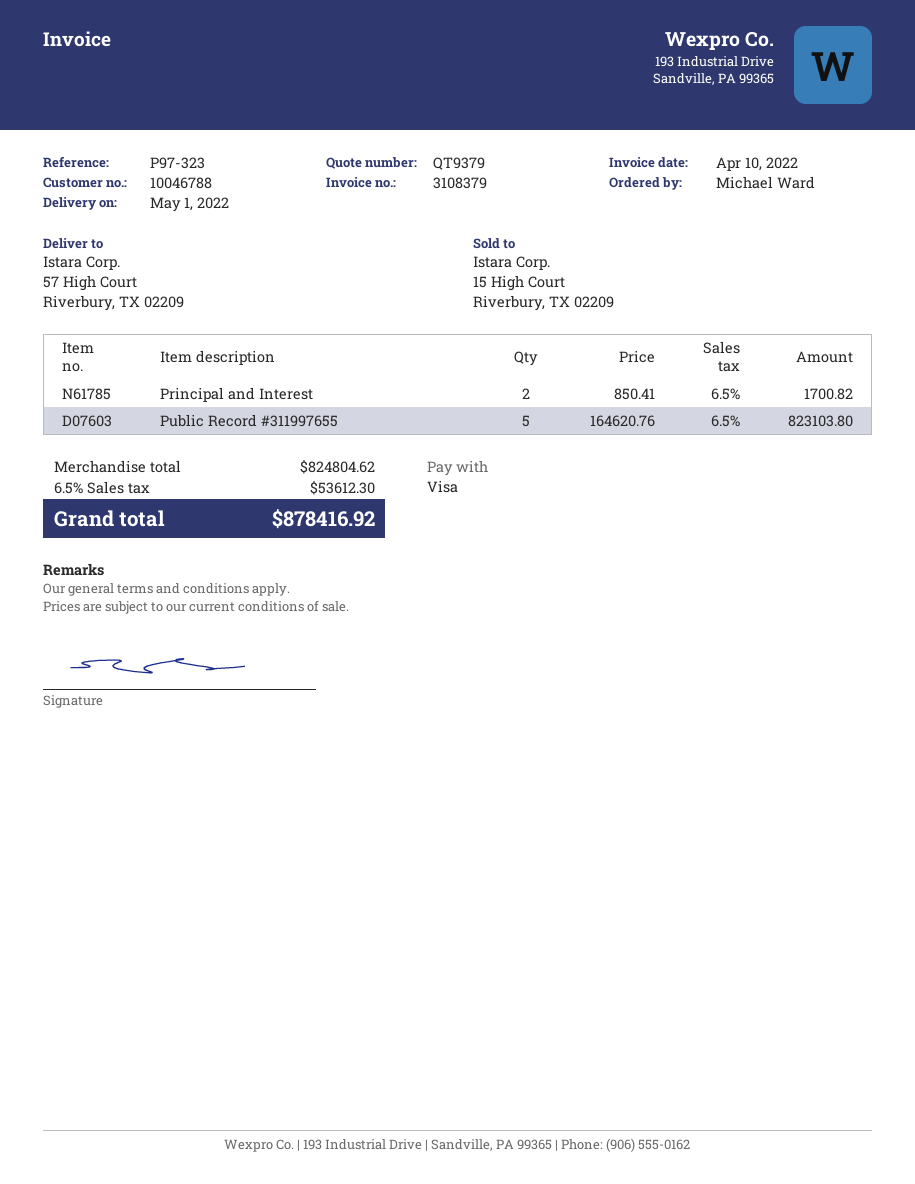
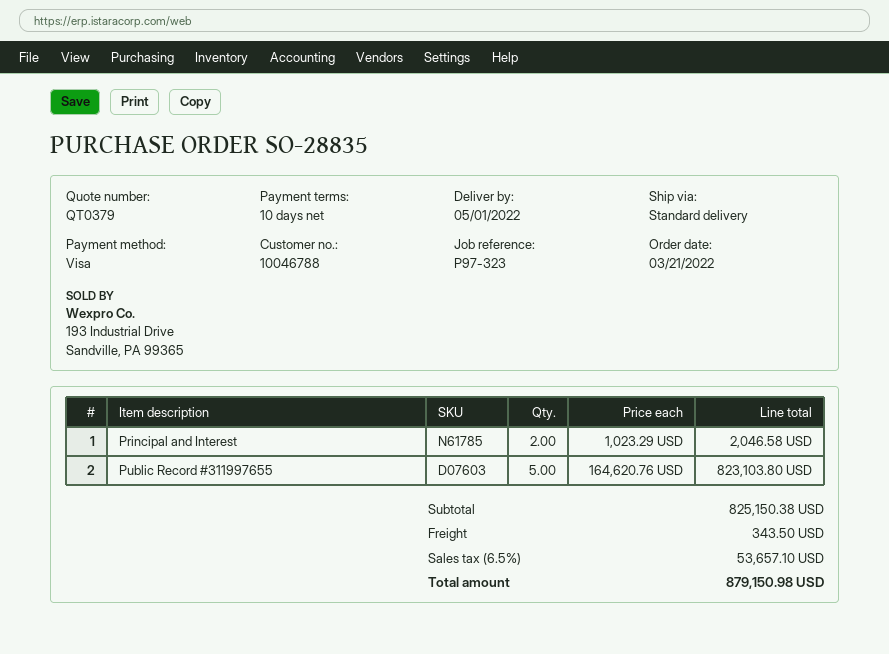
quote number: QT9379 -> QT0379
Principal and Interest: 2 x 850.41 = 1700.82 -> 2 x 1023.29 = 2046.58
subtotal: 824804.62 -> 825150.38
shipping: none -> 343.50
tax: 6.5% = 53612.30 -> 6.5% = 53657.10
total: 878416.92 -> 879150.98

